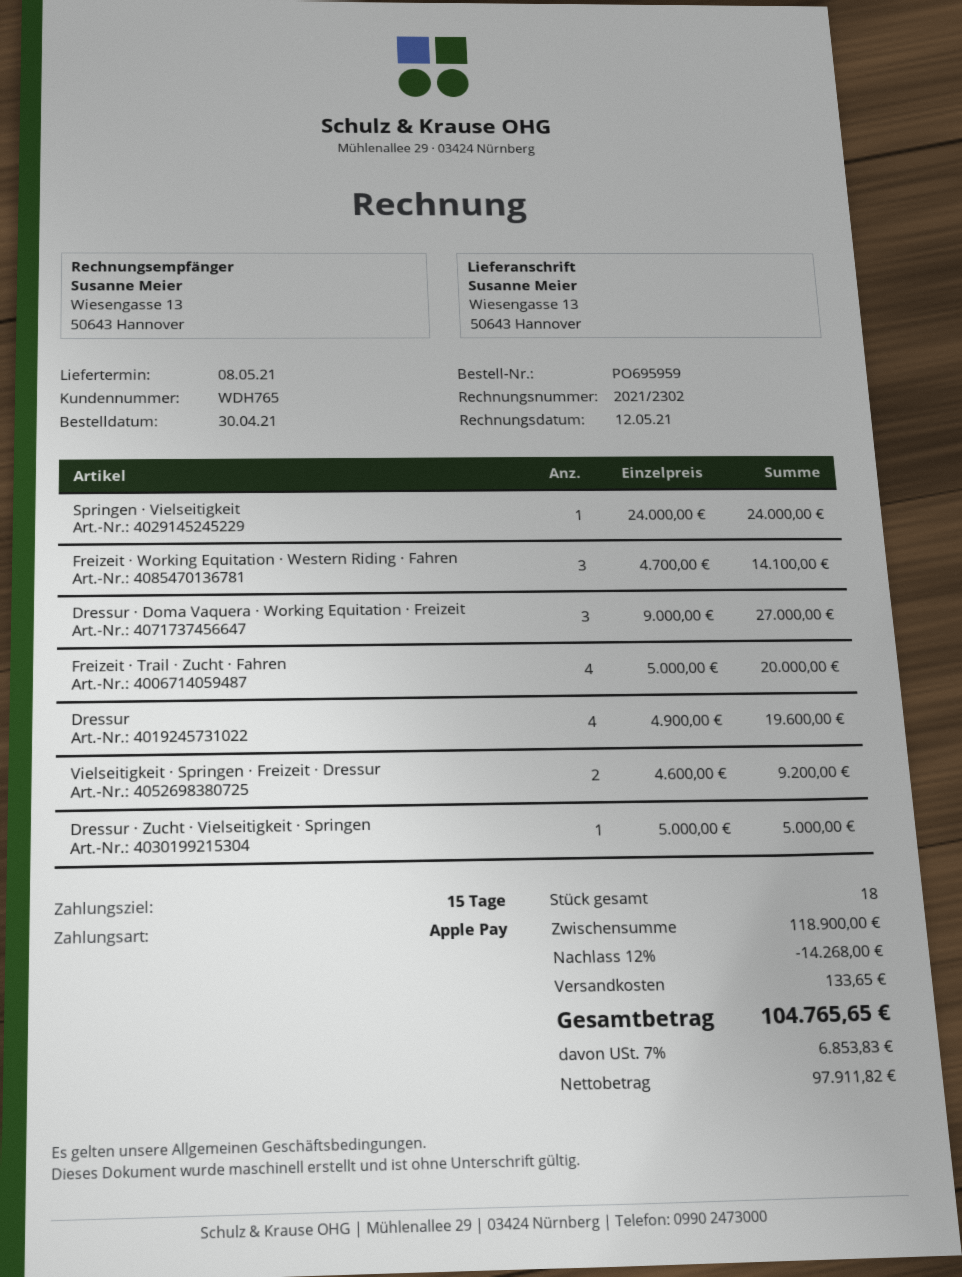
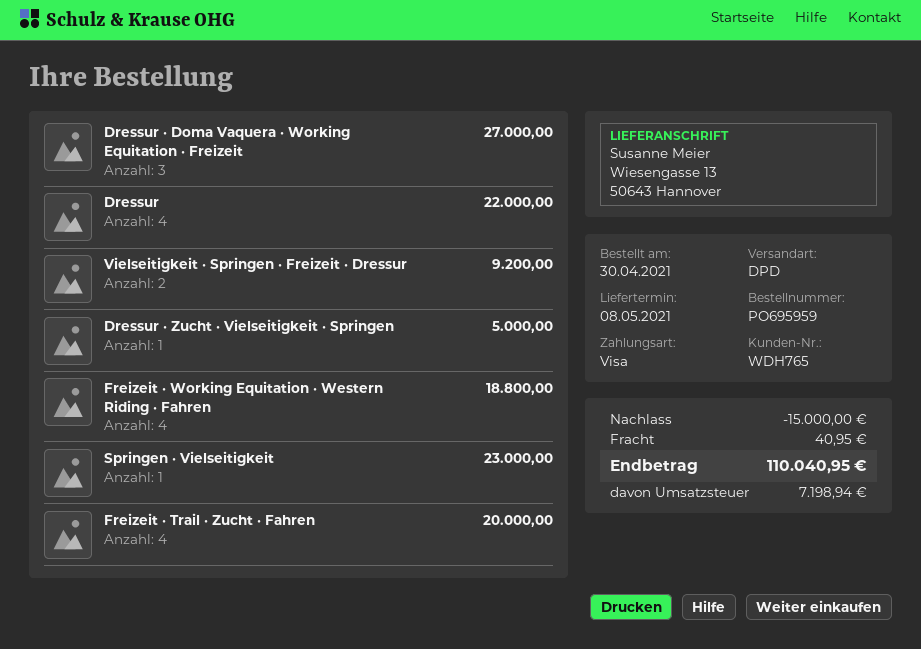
payment method: Apple Pay -> Visa
Springen · Vielseitigkeit: 1 for 24000.00 -> 1 for 23000.00
Freizeit · Working Equitation · Western Riding · Fahren: 3 for 14100.00 -> 4 for 18800.00
Dressur: 4 for 19600.00 -> 4 for 22000.00
discount: 14268.00 -> 15000.00
shipping: 133.65 -> 40.95
tax: 6853.83 -> 7198.94
total: 104765.65 -> 110040.95

